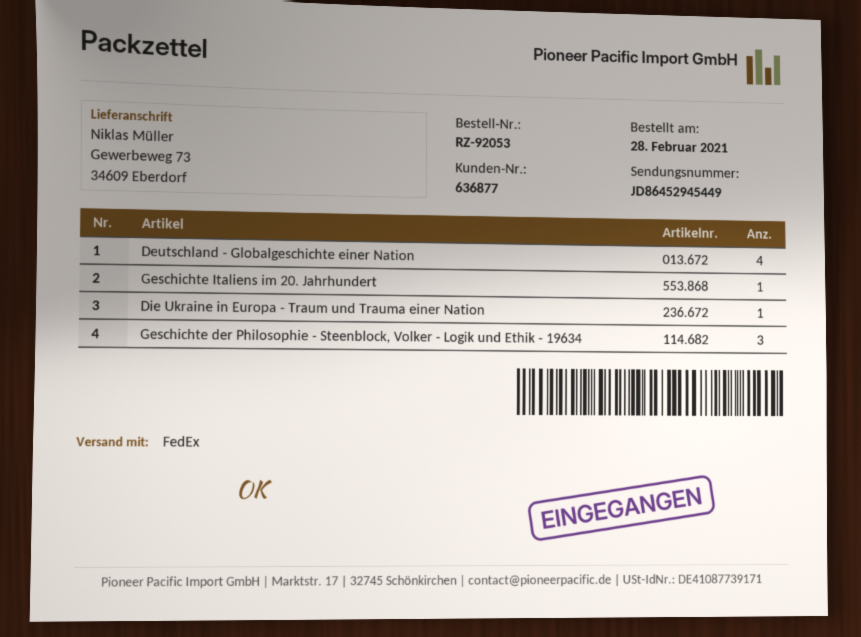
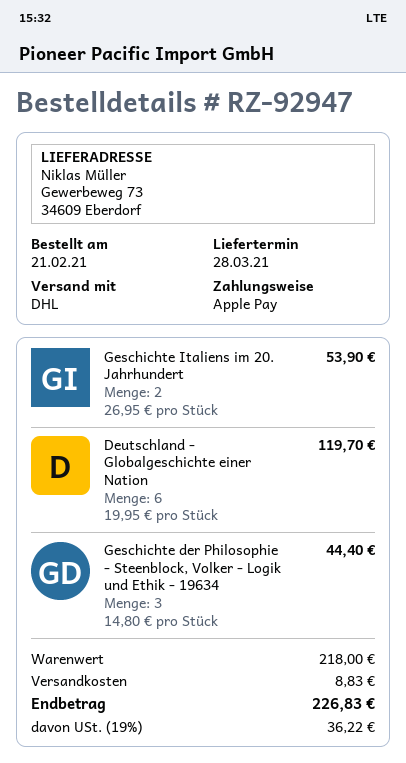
order number: RZ-92053 -> RZ-92947
order date: 2021-02-28 -> 2021-02-21
shipping method: FedEx -> DHL
Deutschland - Globalgeschichte einer Nation: 4 -> 6
Geschichte Italiens im 20. Jahrhundert: 1 -> 2
Die Ukraine in Europa - Traum und Trauma einer Nation: 1 -> none

